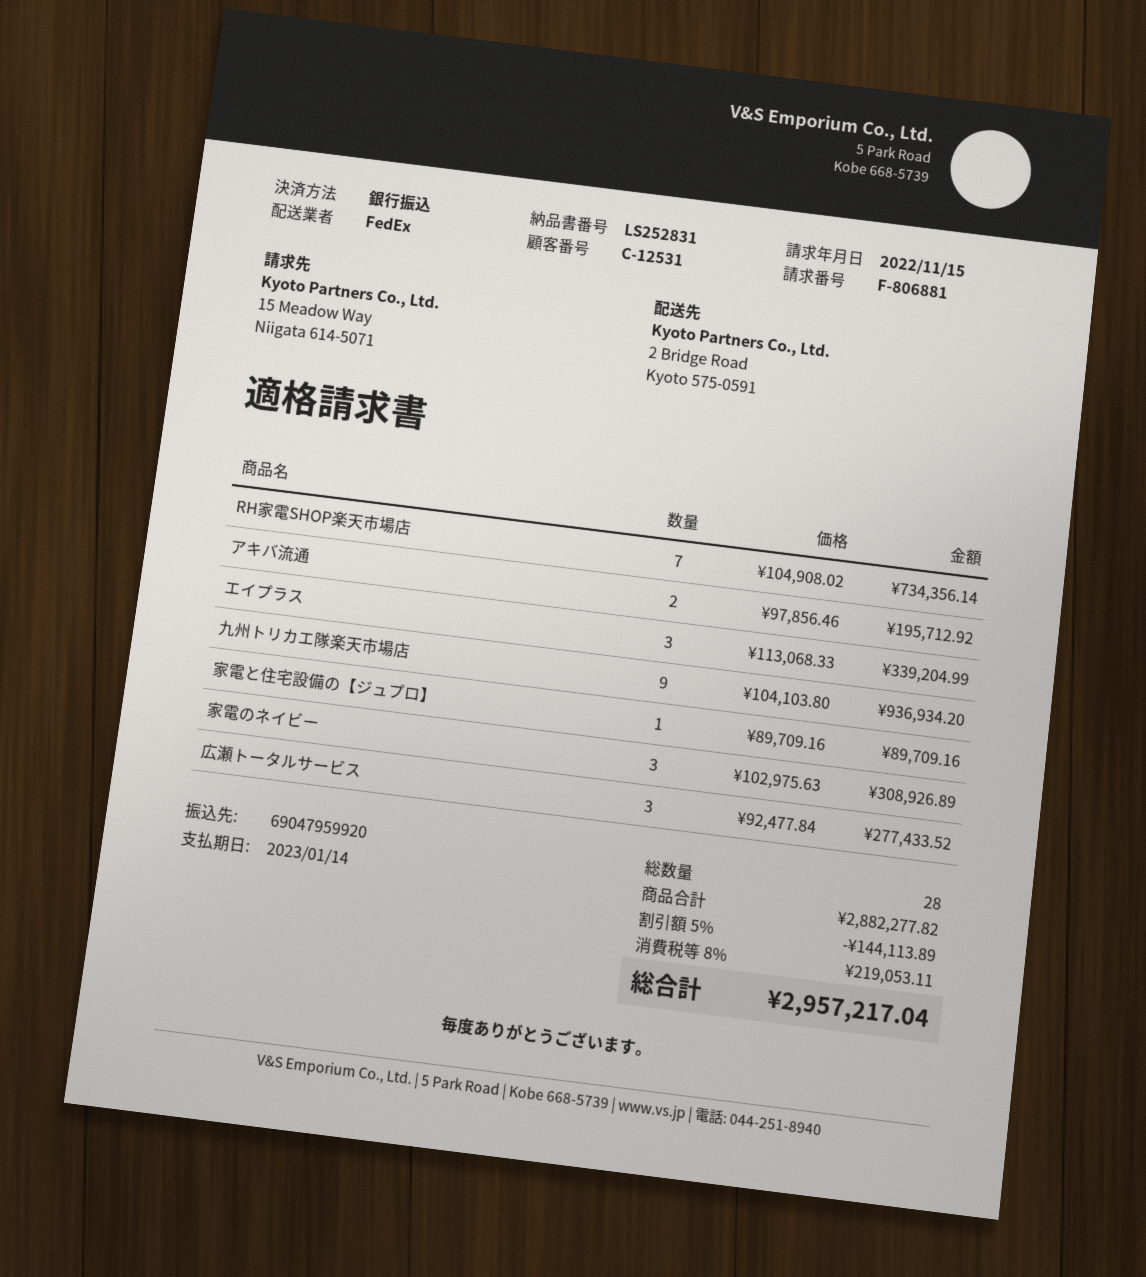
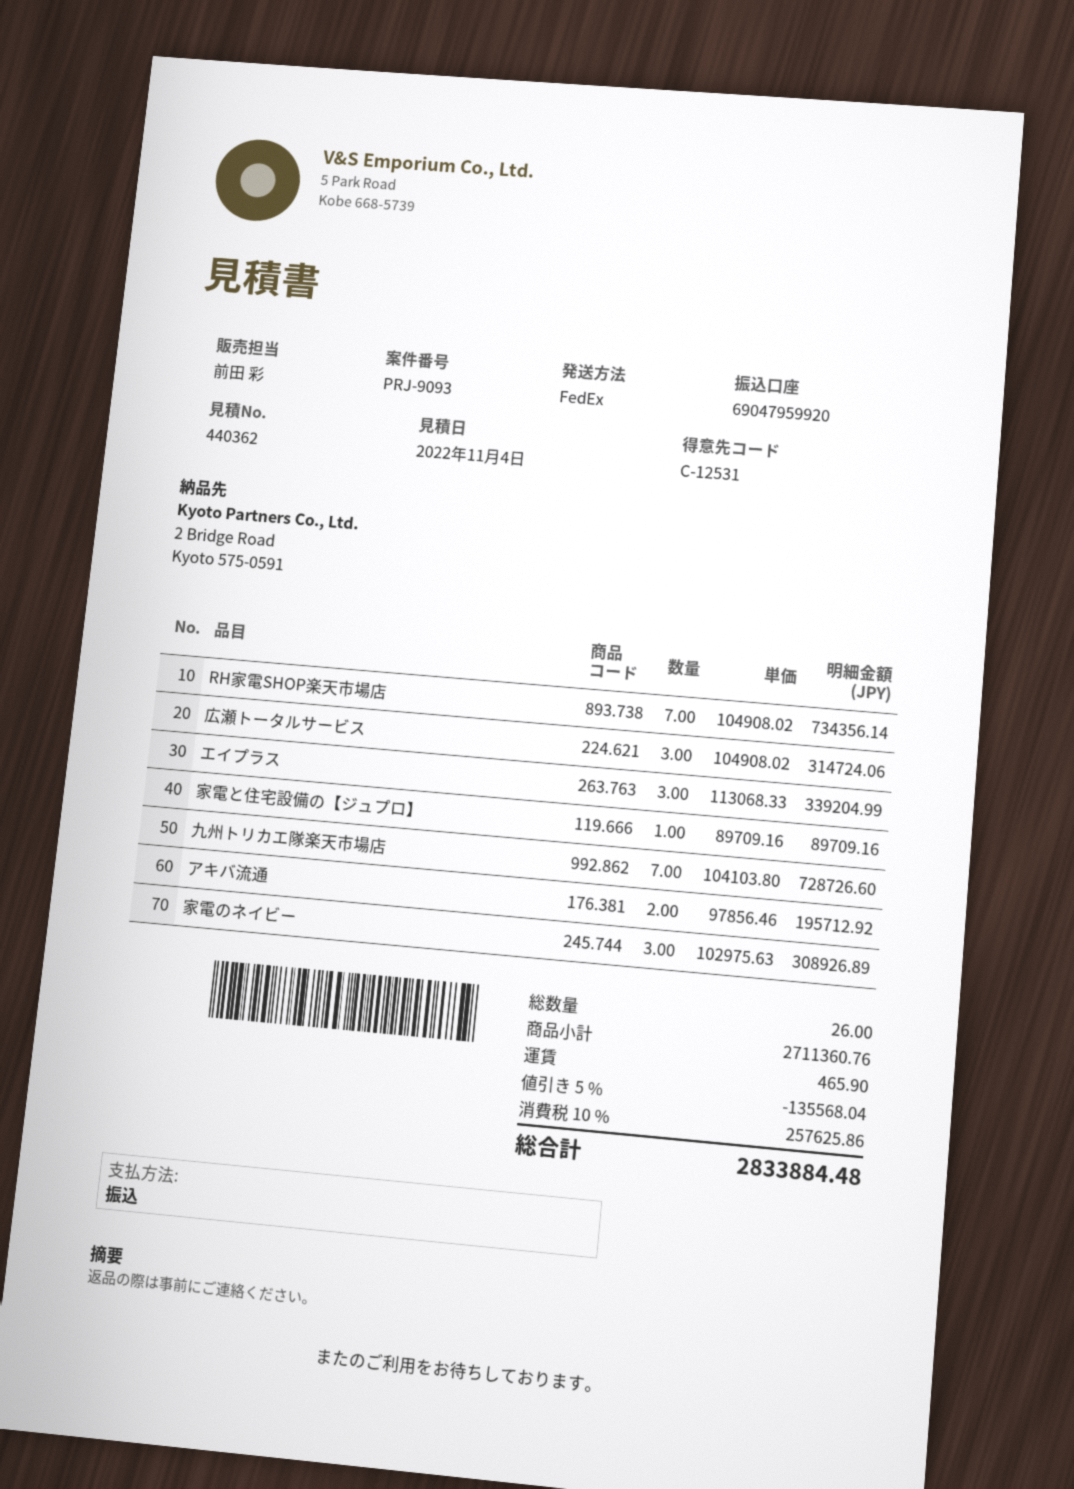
九州トリカエ隊楽天市場店: 9 x 104103.80 = 936934.20 -> 7 x 104103.80 = 728726.60
広瀬トータルサービス: 3 x 92477.84 = 277433.52 -> 3 x 104908.02 = 314724.06
total quantity: 28 -> 26
subtotal: 2882277.82 -> 2711360.76
discount: 5% = 144113.89 -> 5% = 135568.04
shipping: none -> 465.90
tax: 8% = 219053.11 -> 10% = 257625.86
total: 2957217.04 -> 2833884.48

